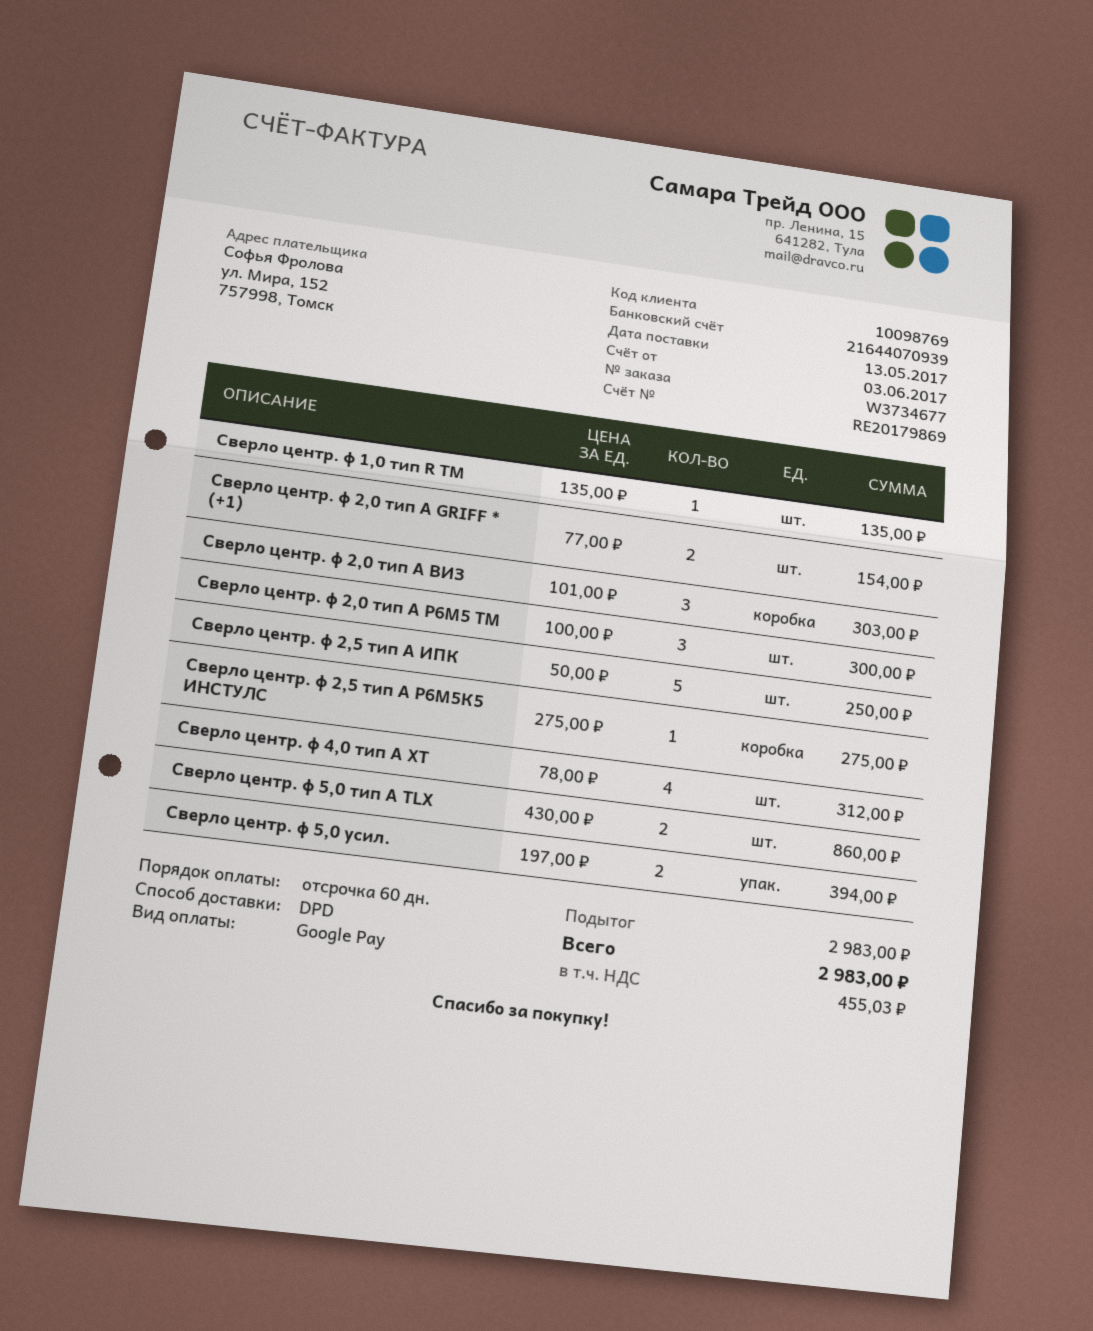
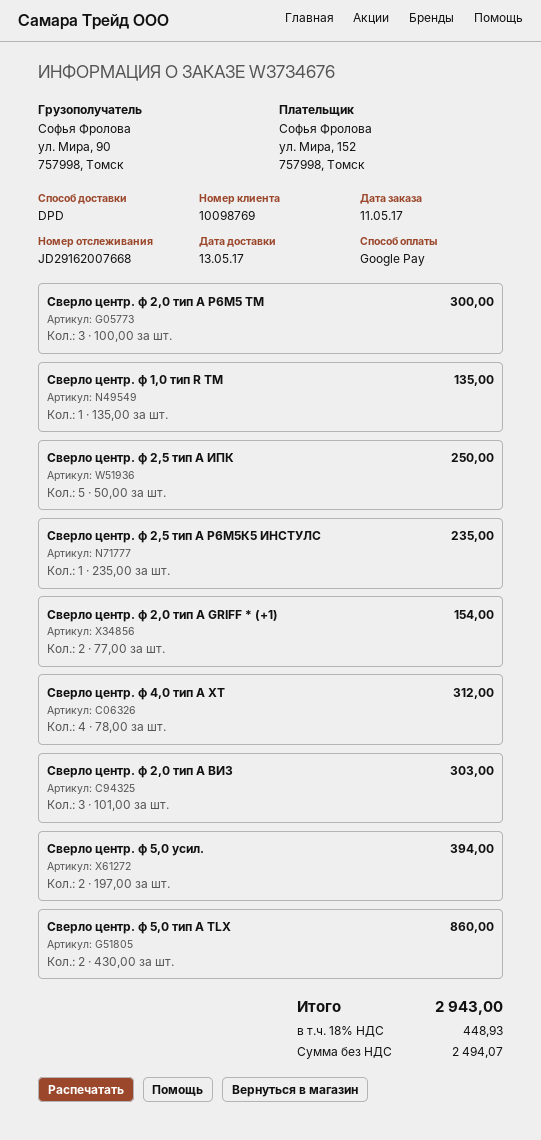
order number: W3734677 -> W3734676
Сверло центр. ф 2,5 тип А Р6М5К5 ИНСТУЛС: 1 x 275.00 = 275.00 -> 1 x 235.00 = 235.00
tax: 455.03 -> 448.93
total: 2983.00 -> 2943.00

